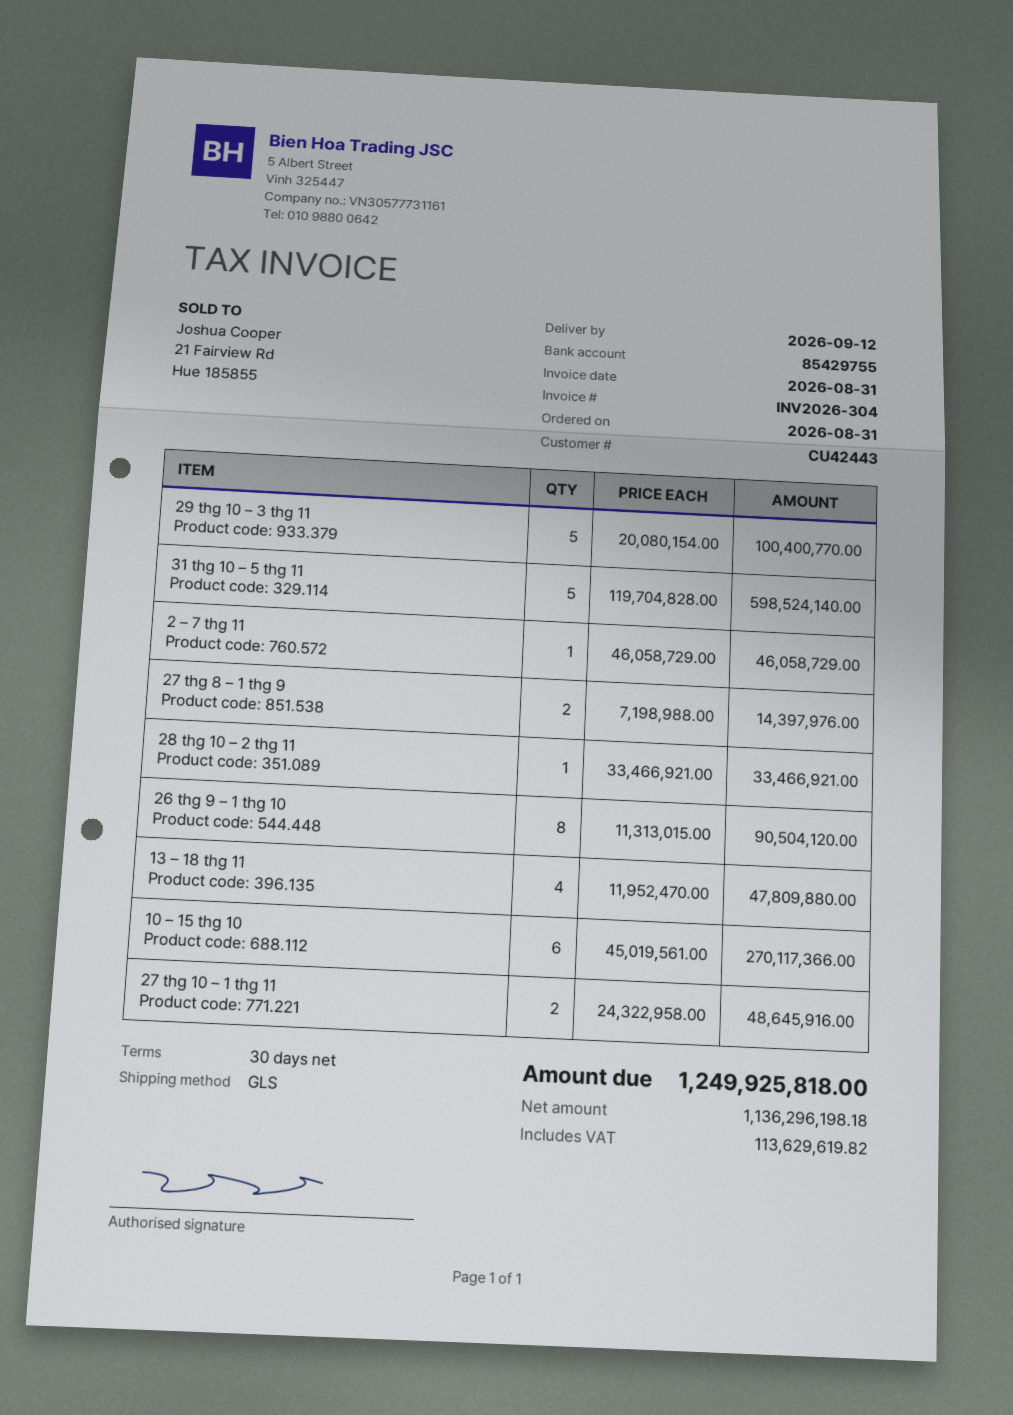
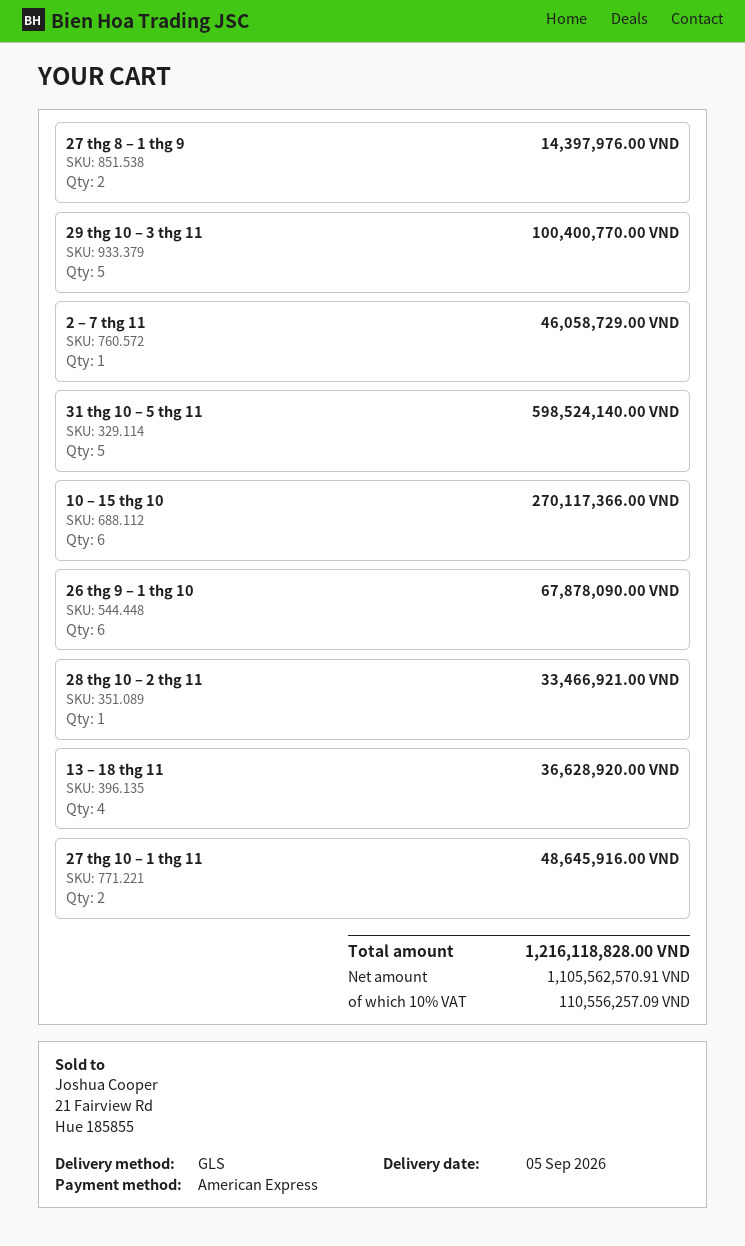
delivery date: 2026-09-12 -> 2026-09-05
26 thg 9 – 1 thg 10: 8 for 90504120.00 -> 6 for 67878090.00
13 – 18 thg 11: 4 for 47809880.00 -> 4 for 36628920.00
net: 1136296198.18 -> 1105562570.91
tax: 113629619.82 -> 110556257.09
total: 1249925818.00 -> 1216118828.00

